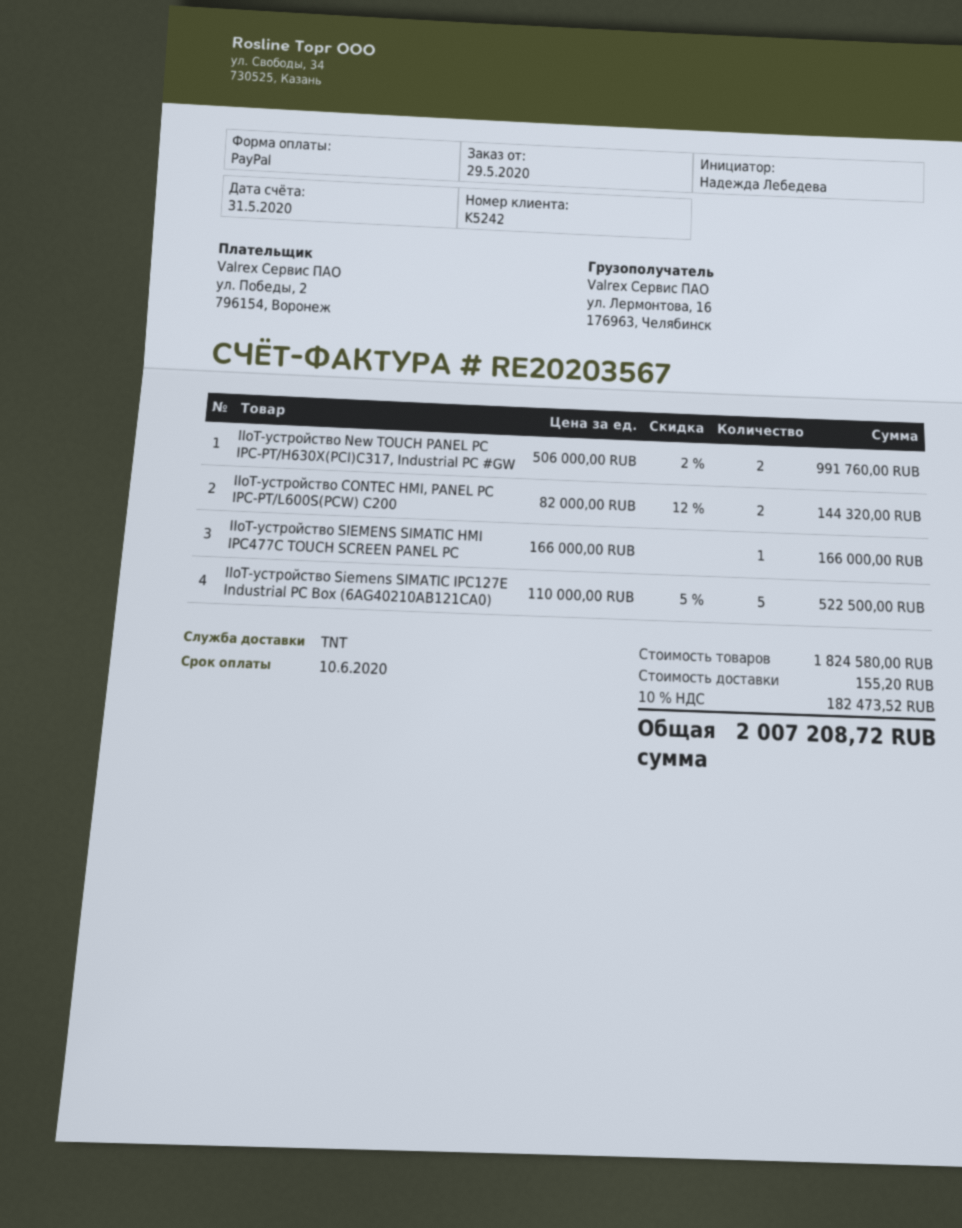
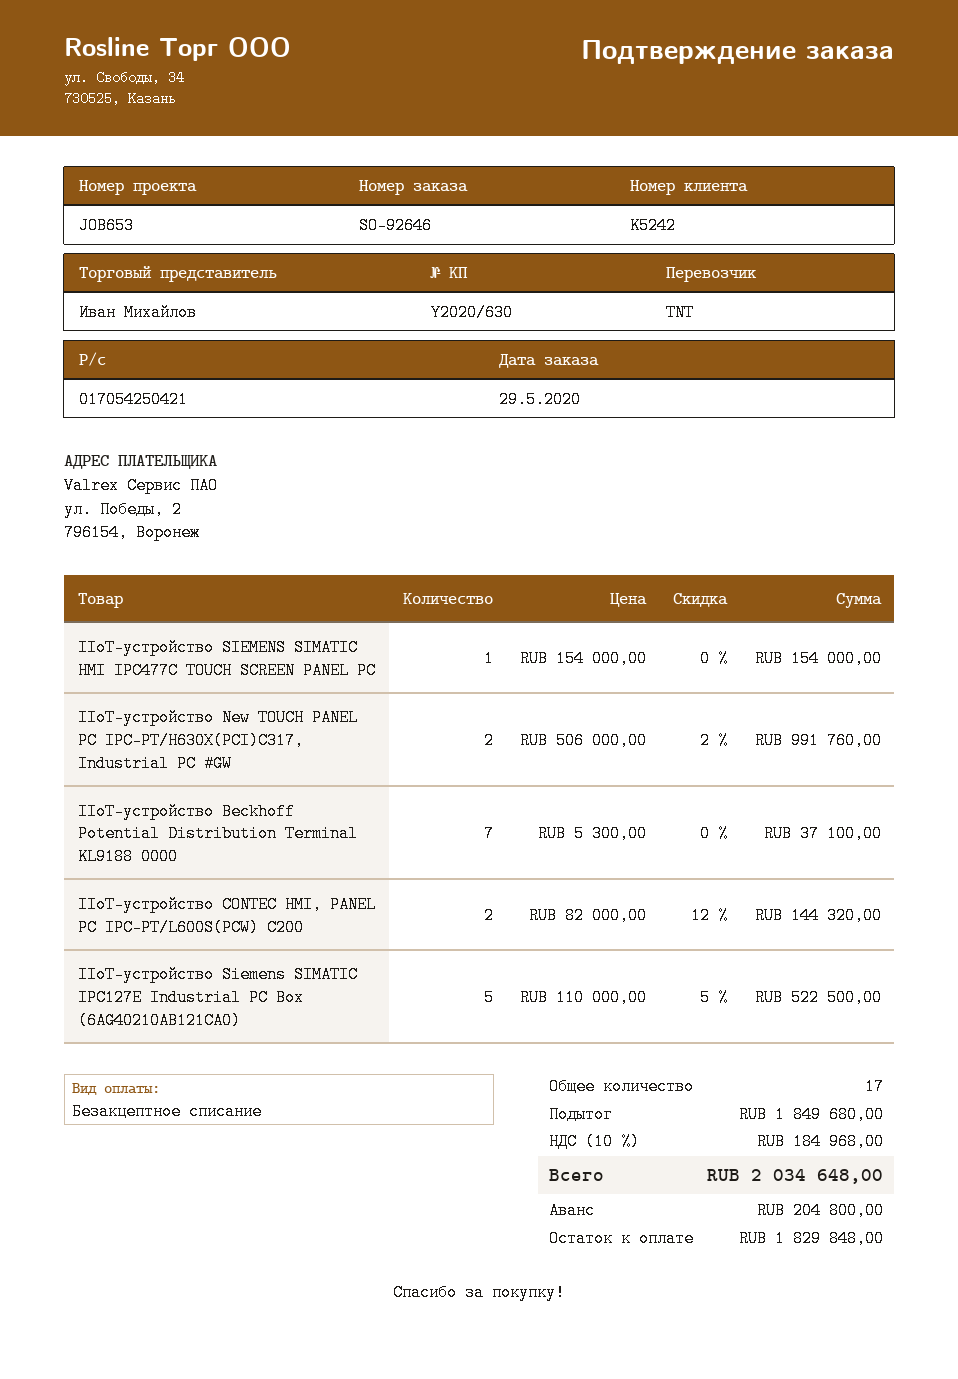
payment method: PayPal -> direct debit
IIoT-устройство SIEMENS SIMATIC HMI IPC477C TOUCH SCREEN PANEL PC: 1 x 166000.00 = 166000.00 -> 1 x 154000.00 = 154000.00
IIoT-устройство Beckhoff Potential Distribution Terminal KL9188 0000: none -> 7 x 5300.00 = 37100.00
subtotal: 1824580.00 -> 1849680.00
shipping: 155.20 -> none
tax: 10% = 182473.52 -> 10% = 184968.00
total: 2007208.72 -> 2034648.00

